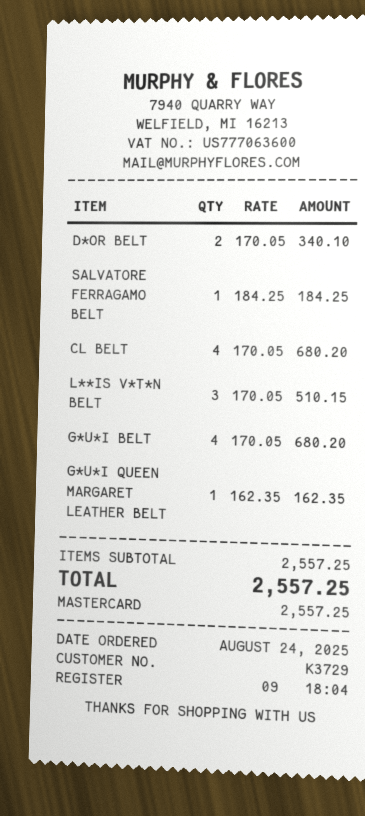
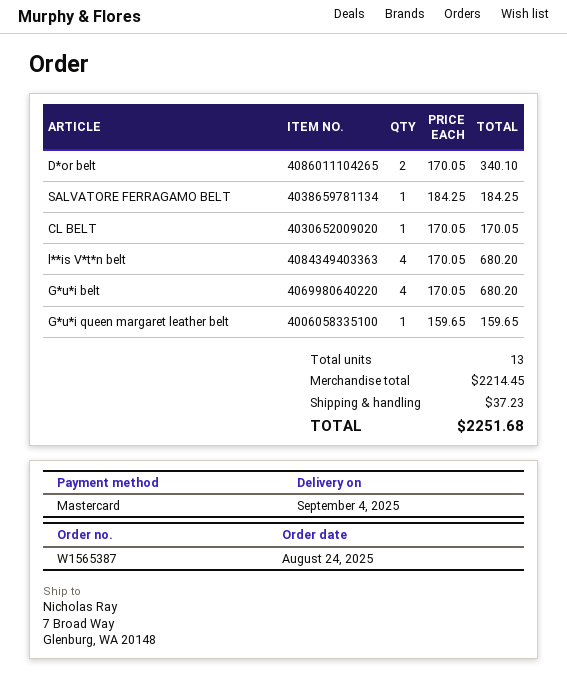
CL BELT: 4 x 170.05 = 680.20 -> 1 x 170.05 = 170.05
L**IS V*T*N BELT: 3 x 170.05 = 510.15 -> 4 x 170.05 = 680.20
G*U*I QUEEN MARGARET LEATHER BELT: 1 x 162.35 = 162.35 -> 1 x 159.65 = 159.65
subtotal: 2557.25 -> 2214.45
shipping: none -> 37.23
total: 2557.25 -> 2251.68

